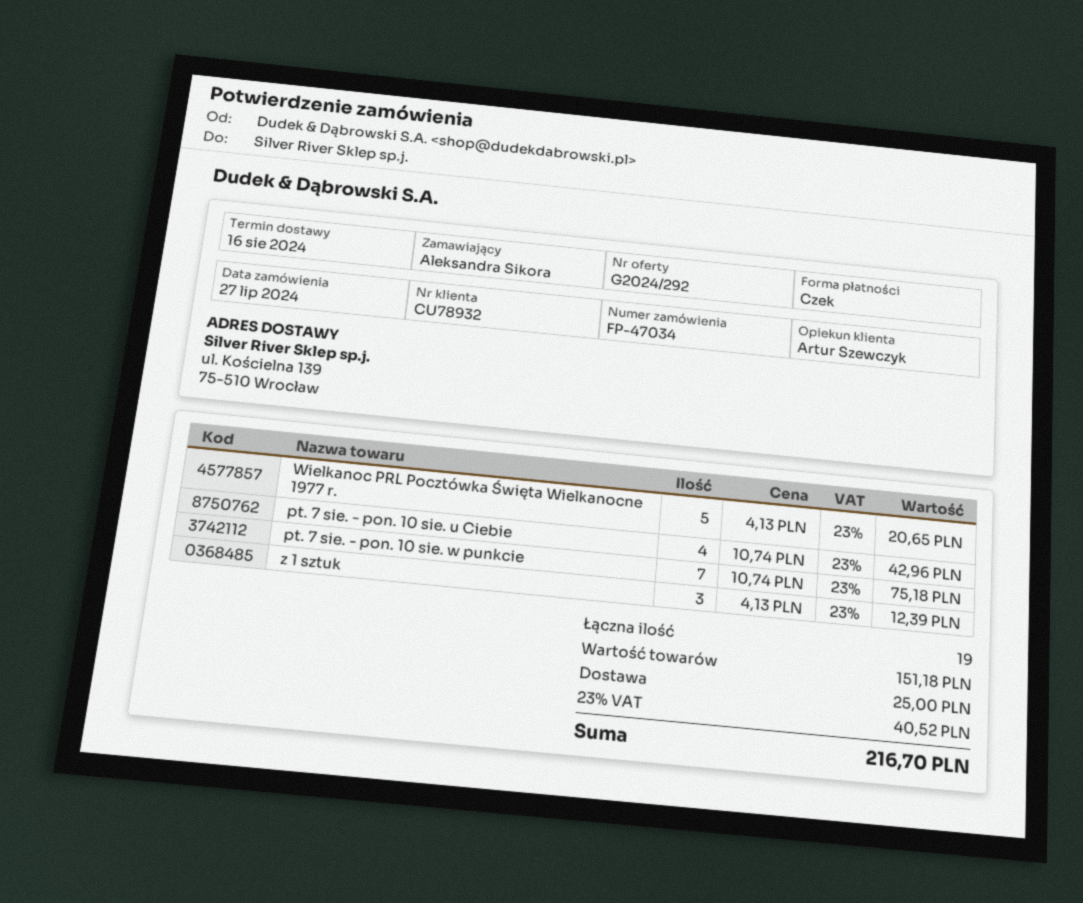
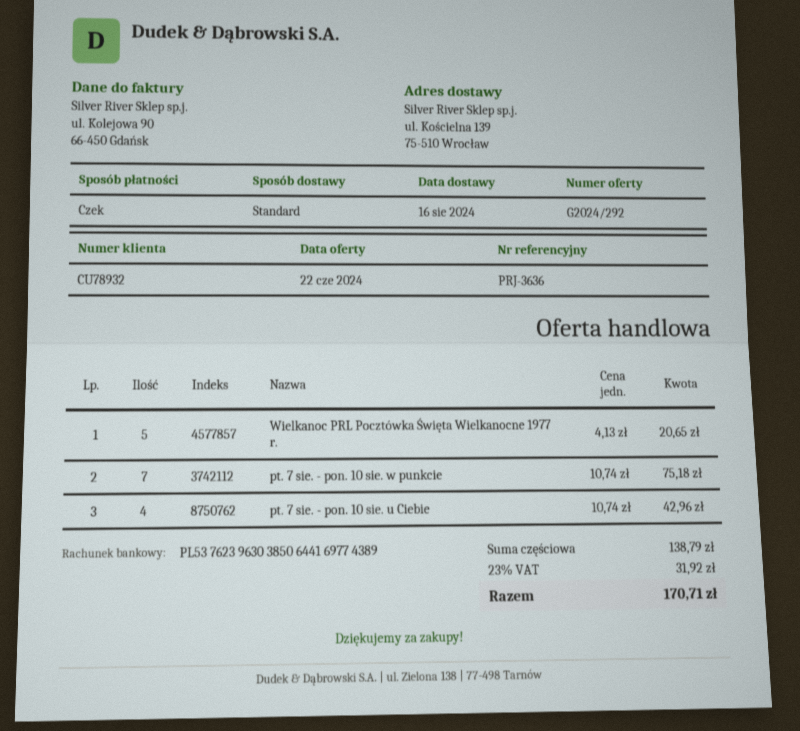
z 1 sztuk: 3 x 4.13 = 12.39 -> none
subtotal: 151.18 -> 138.79
shipping: 25.00 -> none
tax: 23% = 40.52 -> 23% = 31.92
total: 216.70 -> 170.71

